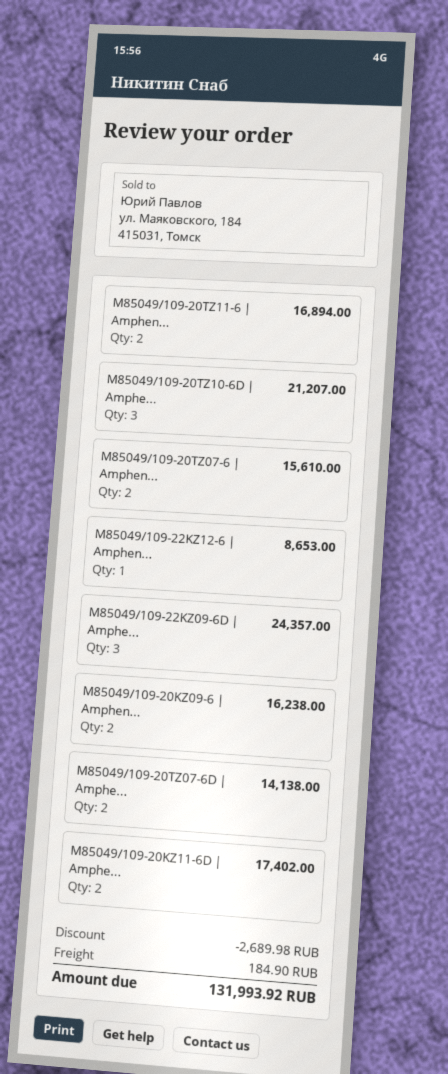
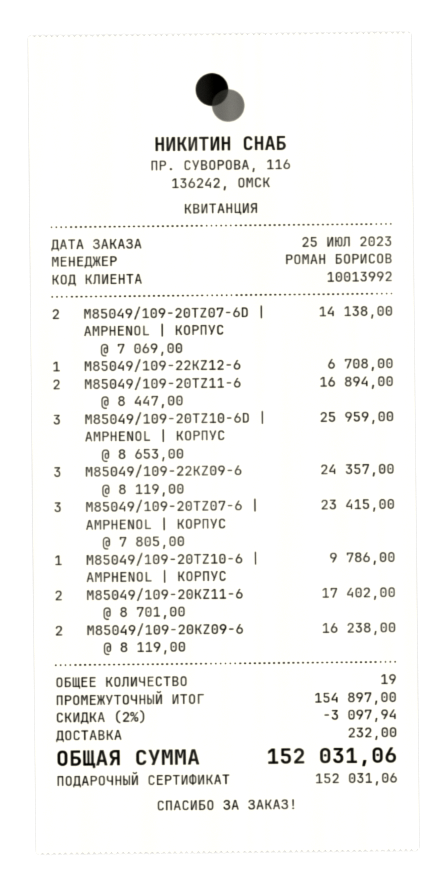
M85049/109-20TZ10-6D | Amphe...: 3 for 21207.00 -> 3 for 25959.00
M85049/109-20TZ07-6 | Amphen...: 2 for 15610.00 -> 3 for 23415.00
M85049/109-22KZ12-6 | Amphen...: 1 for 8653.00 -> 1 for 6708.00
M85049/109-20TZ10-6 | AMPHENOL | КОРПУС: none -> 1 for 9786.00
discount: 2689.98 -> 3097.94
shipping: 184.90 -> 232.00
total: 131993.92 -> 152031.06

